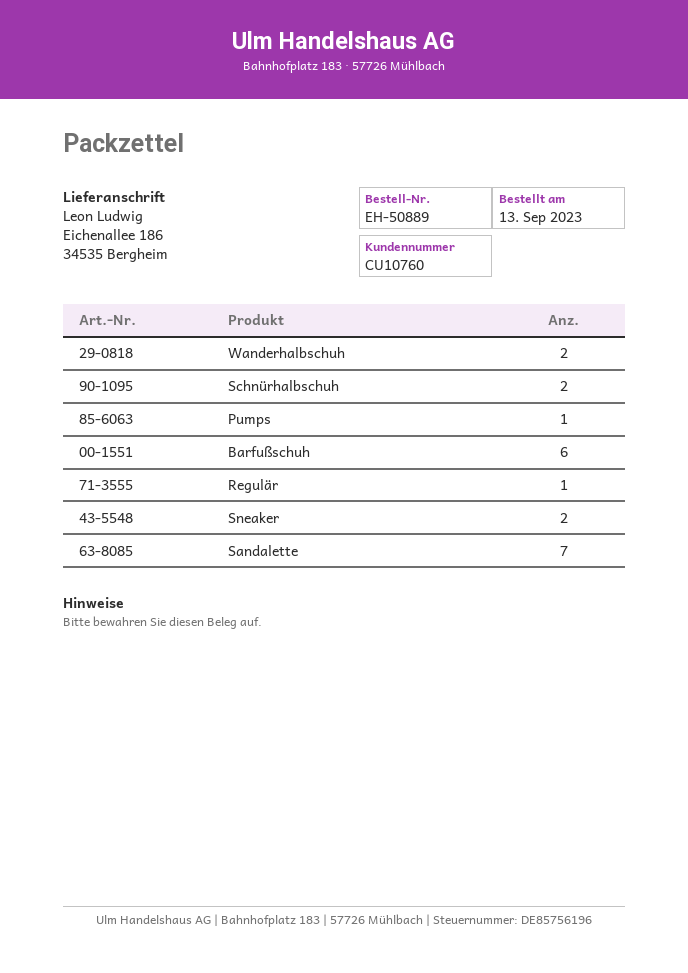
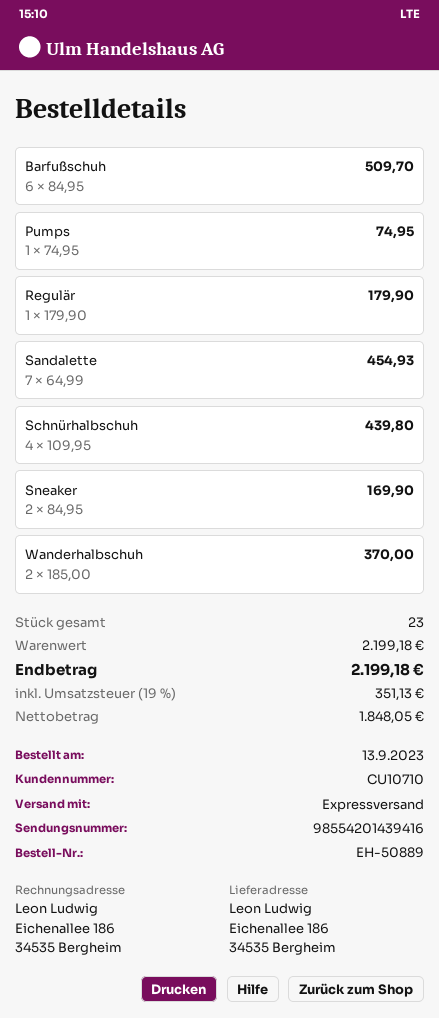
customer number: CU10760 -> CU10710
Schnürhalbschuh: 2 -> 4

